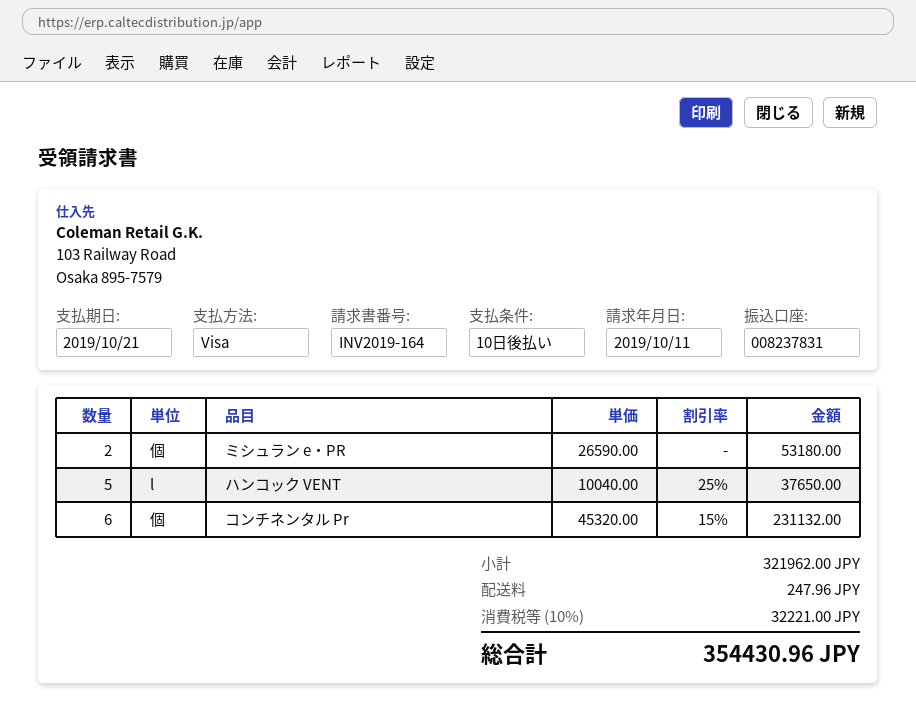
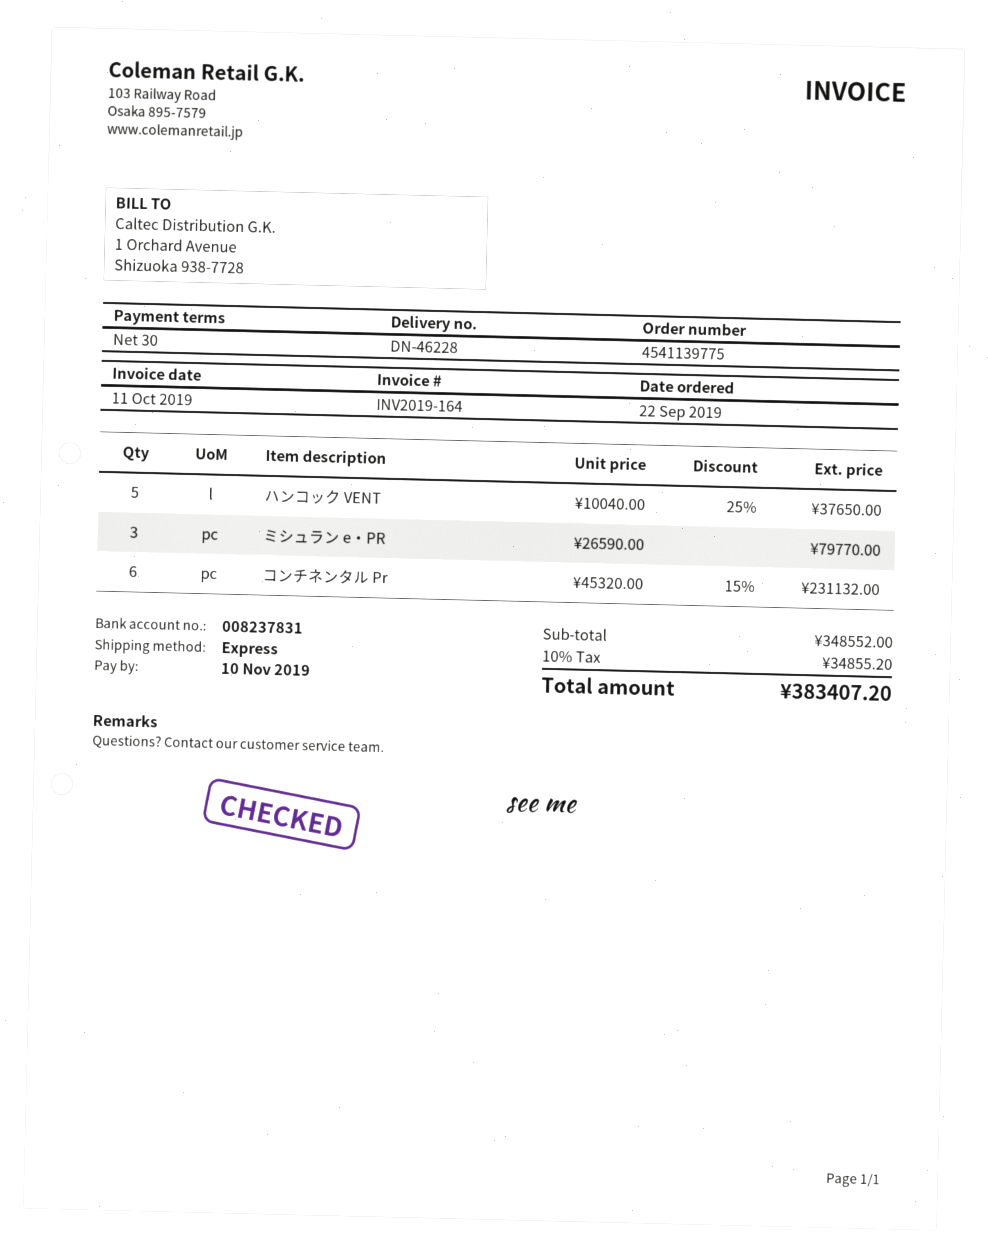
payment terms: 10 days -> 30 days
due date: 2019-10-21 -> 2019-11-10
ミシュラン e・PR: 2 x 26590.00 = 53180.00 -> 3 x 26590.00 = 79770.00
subtotal: 321962.00 -> 348552.00
shipping: 247.96 -> none
tax: 10% = 32221.00 -> 10% = 34855.20
total: 354430.96 -> 383407.20

